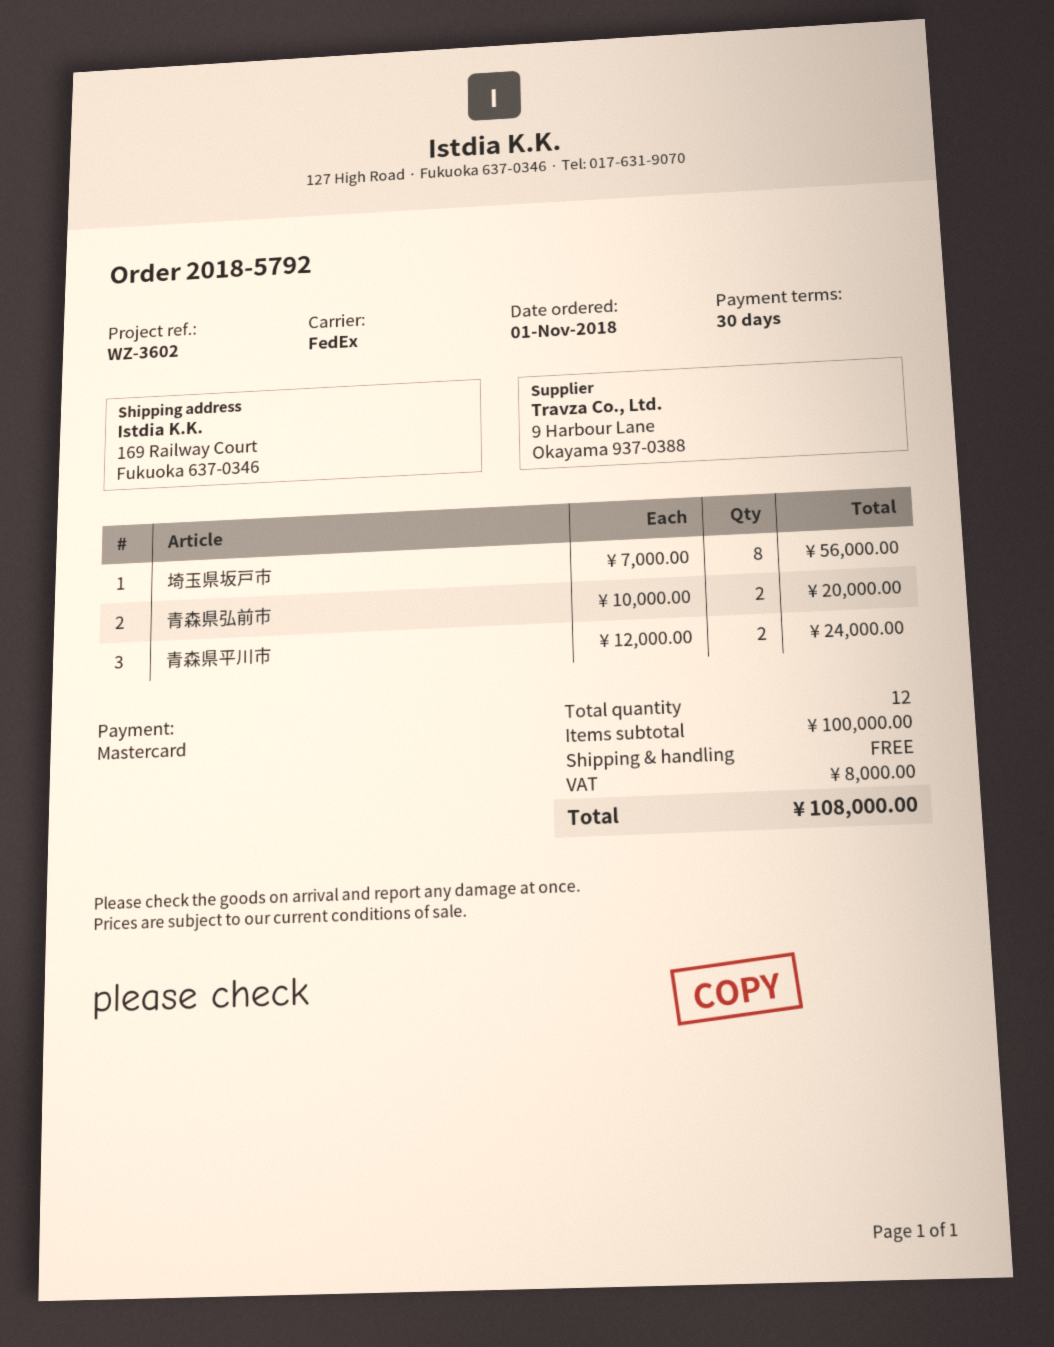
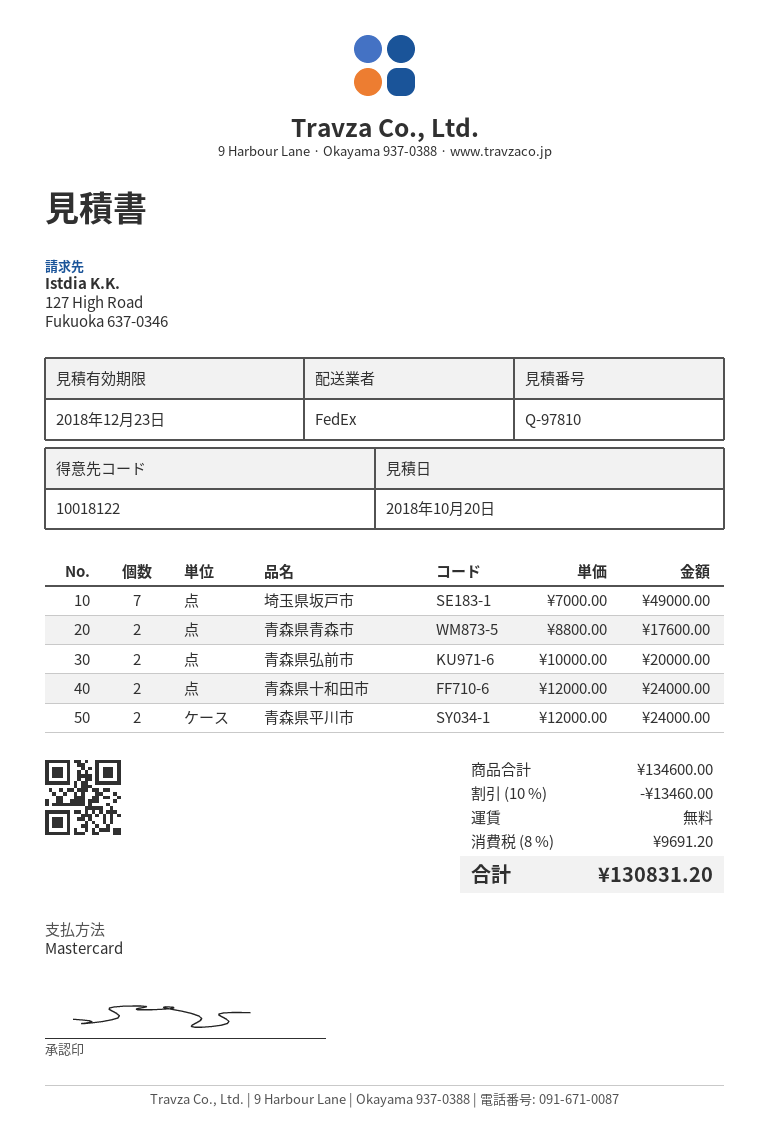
埼玉県坂戸市: 8 x 7000.00 = 56000.00 -> 7 x 7000.00 = 49000.00
青森県青森市: none -> 2 x 8800.00 = 17600.00
青森県十和田市: none -> 2 x 12000.00 = 24000.00
subtotal: 100000.00 -> 134600.00
discount: none -> 10% = 13460.00
tax: 8000.00 -> 9691.20
total: 108000.00 -> 130831.20

